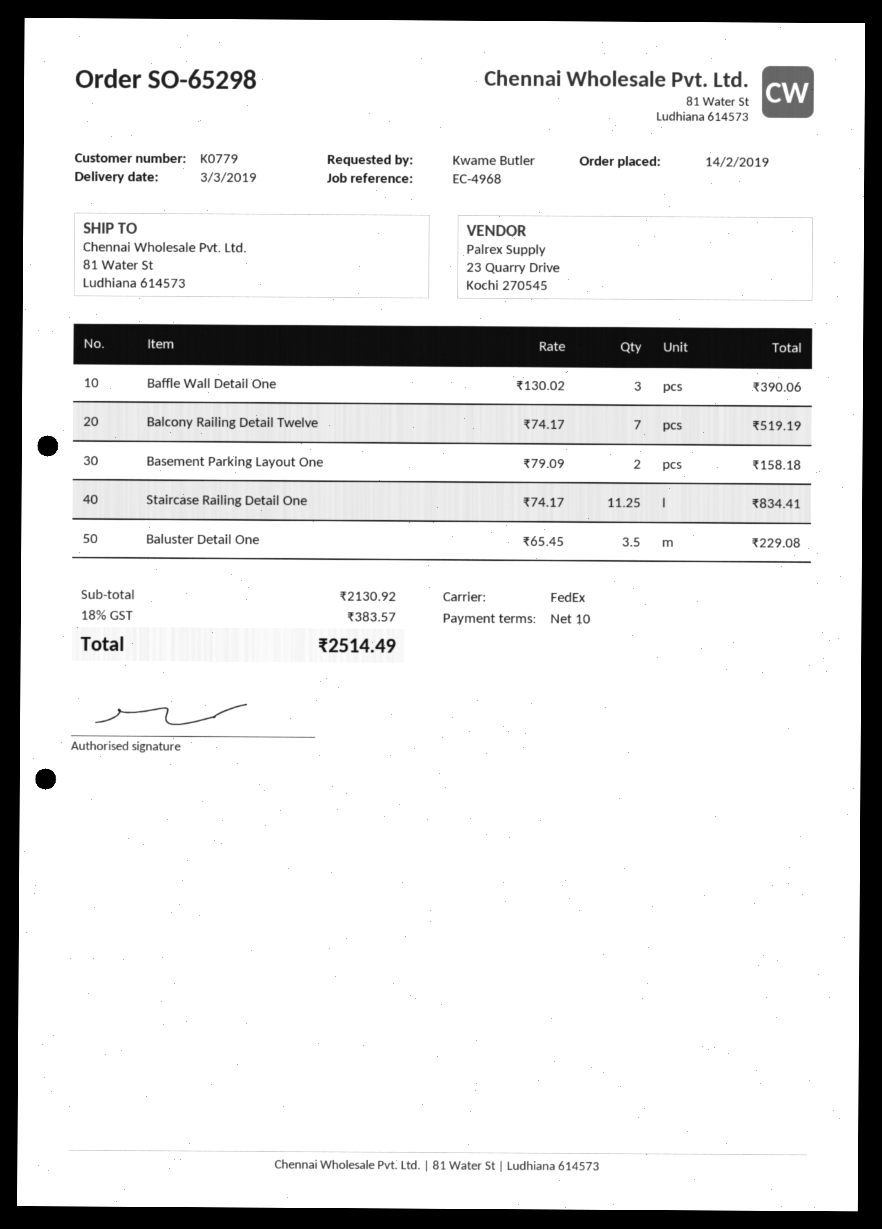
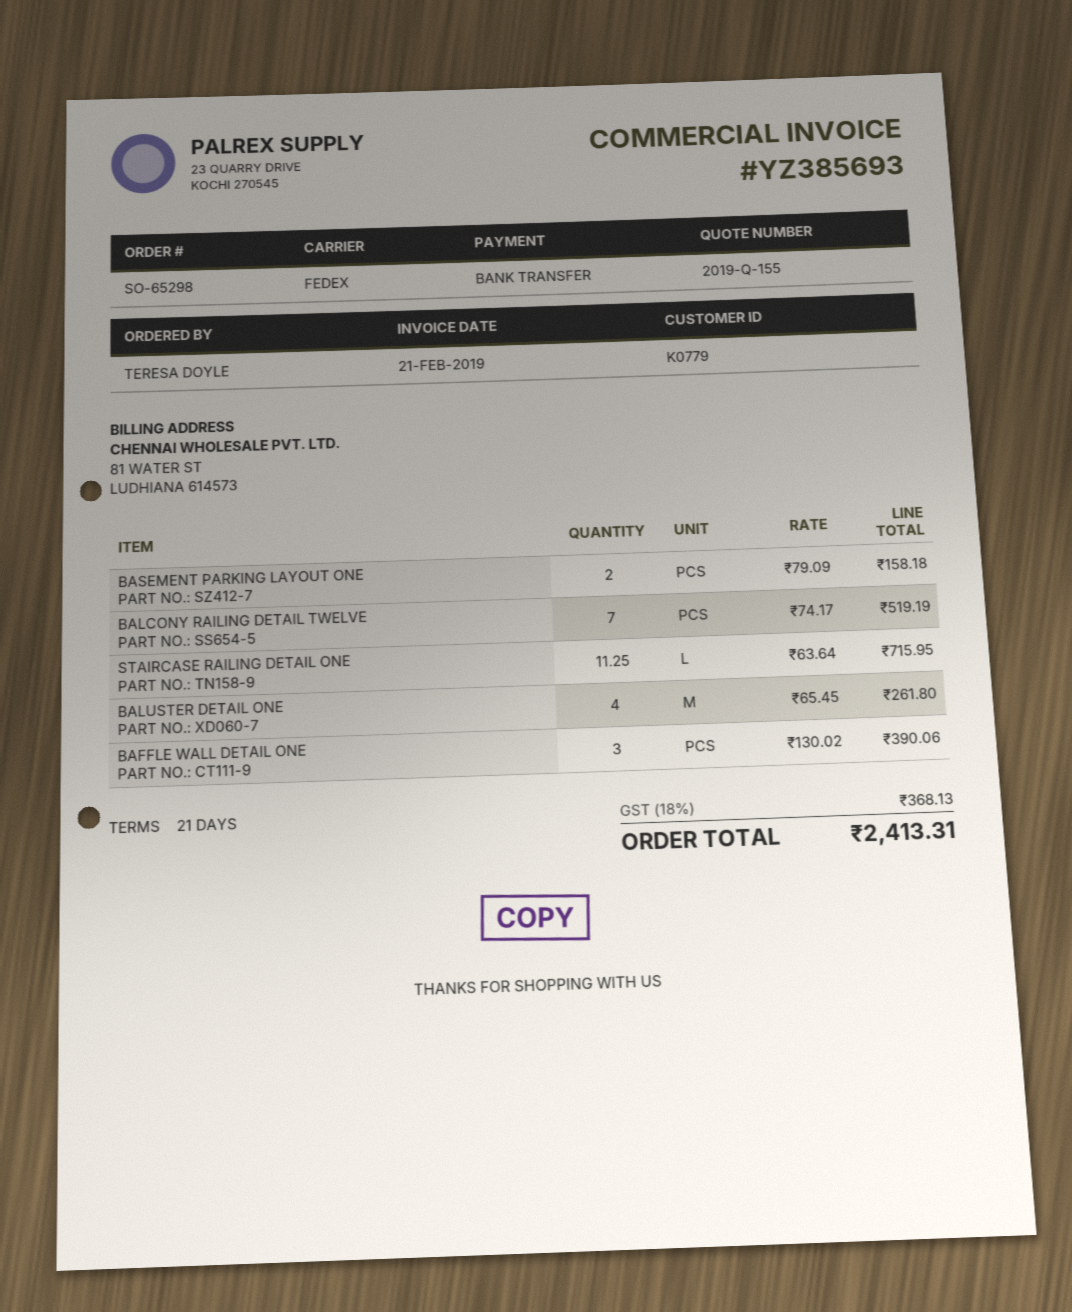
payment terms: 10 days -> 21 days
ordered by: Kwame Butler -> TERESA DOYLE
Staircase Railing Detail One: 11.25 x 74.17 = 834.41 -> 11.25 x 63.64 = 715.95
Baluster Detail One: 3.5 x 65.45 = 229.08 -> 4 x 65.45 = 261.80
tax: 18% = 383.57 -> 18% = 368.13
total: 2514.49 -> 2413.31

